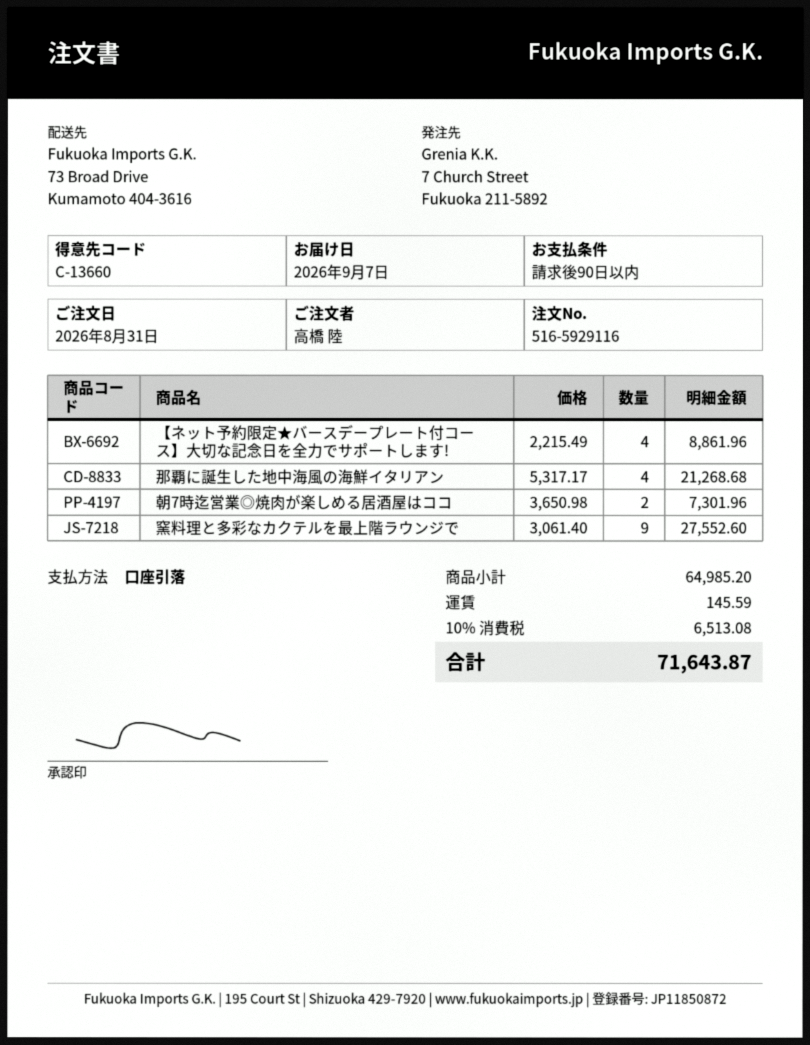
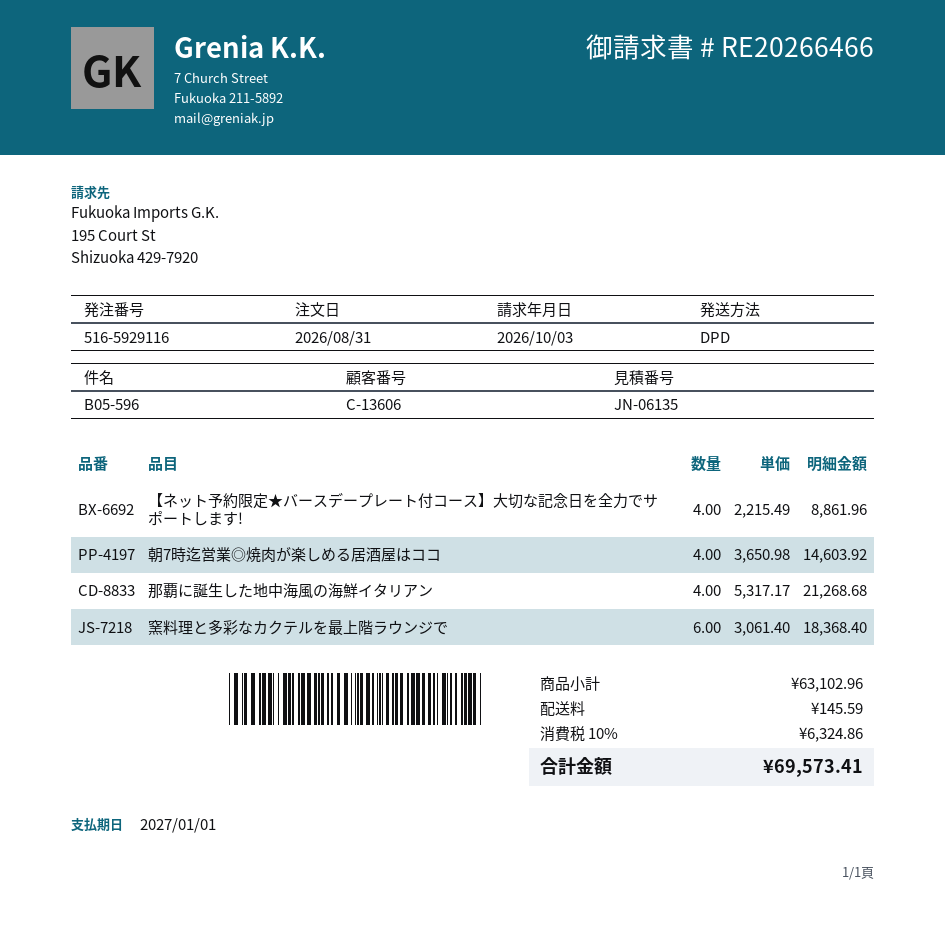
customer number: C-13660 -> C-13606
朝7時迄営業◎焼肉が楽しめる居酒屋はココ: 2 x 3650.98 = 7301.96 -> 4 x 3650.98 = 14603.92
窯料理と多彩なカクテルを最上階ラウンジで: 9 x 3061.40 = 27552.60 -> 6 x 3061.40 = 18368.40
subtotal: 64985.20 -> 63102.96
tax: 10% = 6513.08 -> 10% = 6324.86
total: 71643.87 -> 69573.41

